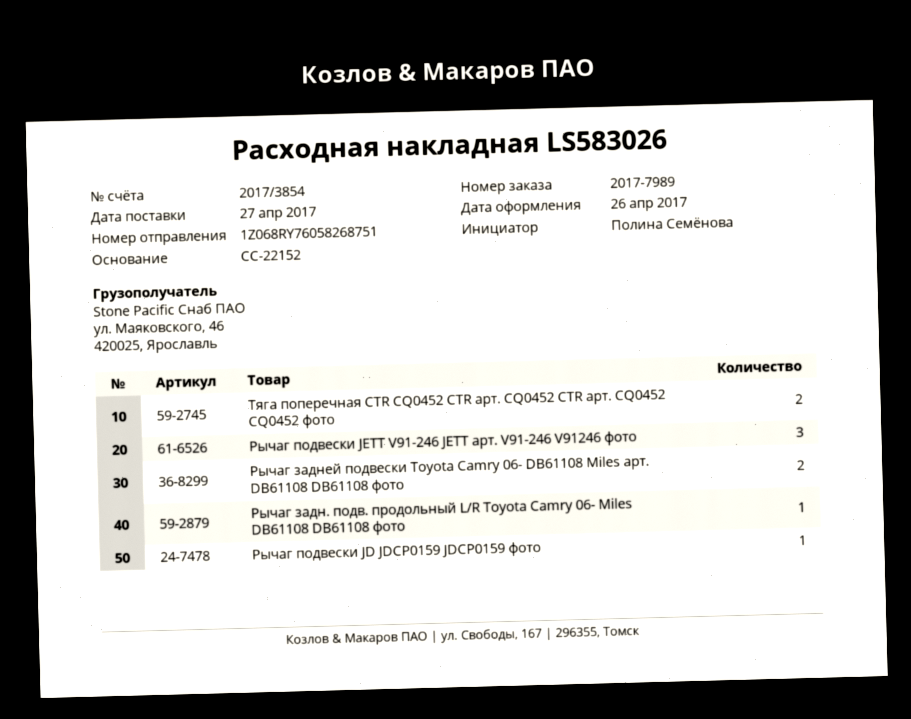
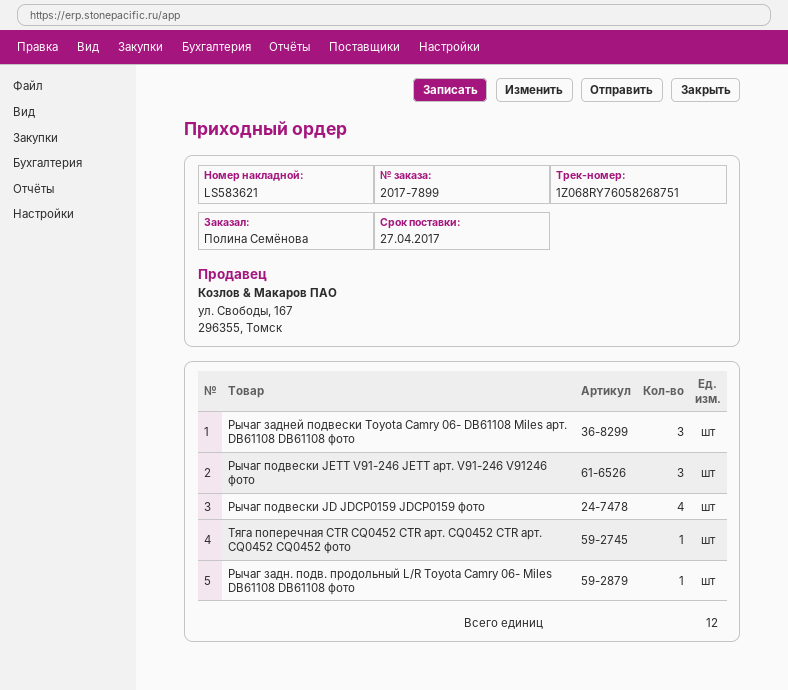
order number: 2017-7989 -> 2017-7899
delivery note number: LS583026 -> LS583621
Тяга поперечная CTR CQ0452 CTR арт. CQ0452 CTR арт. CQ0452 CQ0452 фото: 2 -> 1
Рычаг задней подвески Toyota Camry 06- DB61108 Miles арт. DB61108 DB61108 фото: 2 -> 3
Рычаг подвески JD JDCP0159 JDCP0159 фото: 1 -> 4

